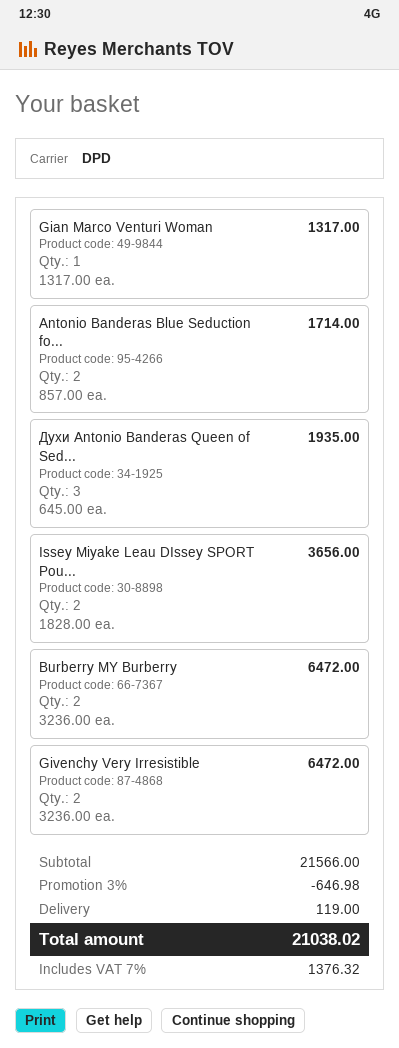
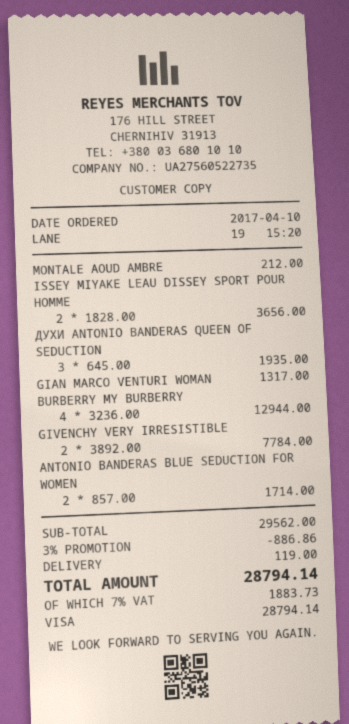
Burberry MY Burberry: 2 x 3236.00 = 6472.00 -> 4 x 3236.00 = 12944.00
Givenchy Very Irresistible: 2 x 3236.00 = 6472.00 -> 2 x 3892.00 = 7784.00
MONTALE AOUD AMBRE: none -> 1 x 212.00 = 212.00
subtotal: 21566.00 -> 29562.00
discount: 3% = 646.98 -> 3% = 886.86
tax: 7% = 1376.32 -> 7% = 1883.73
total: 21038.02 -> 28794.14

